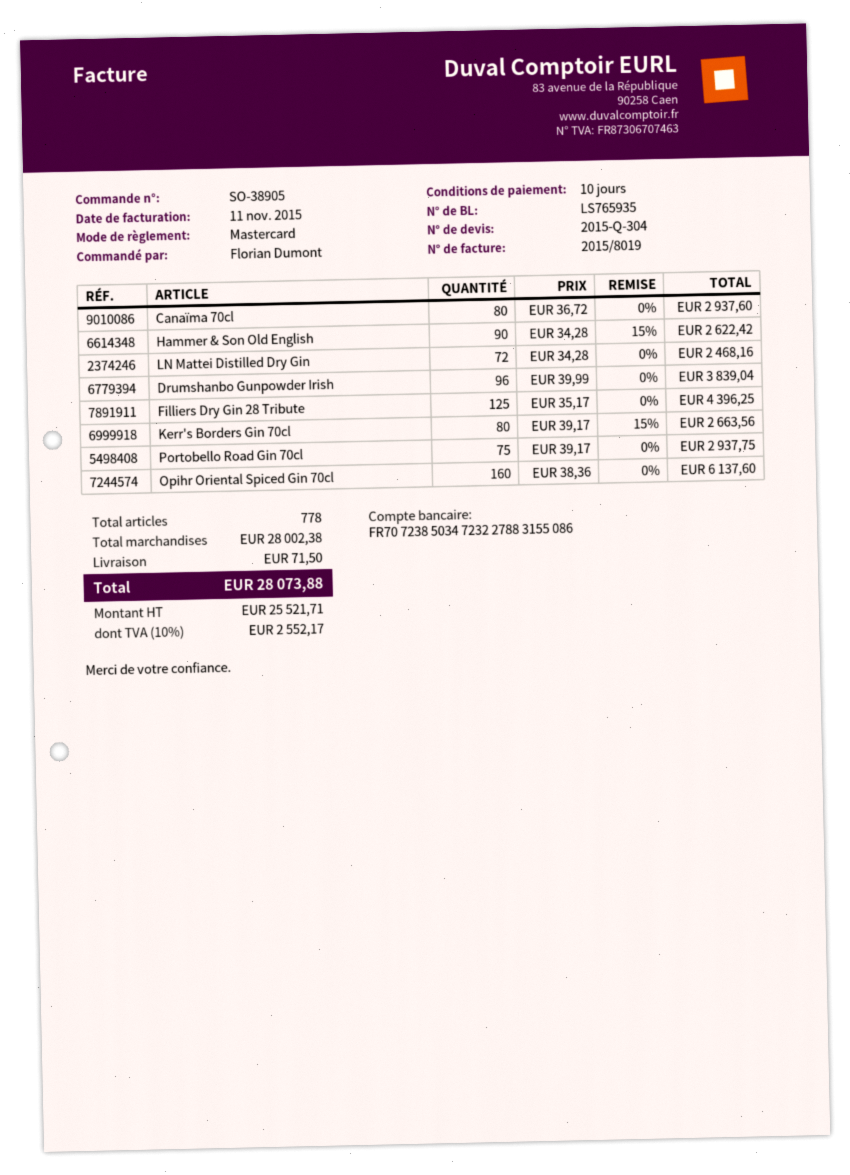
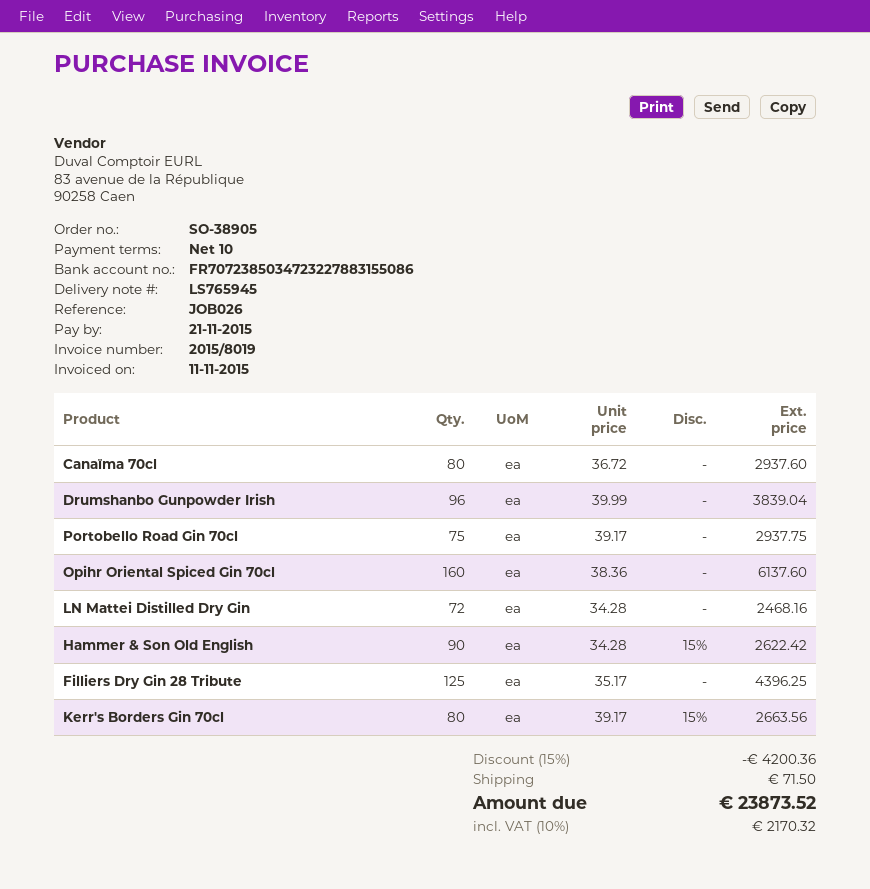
delivery note number: LS765935 -> LS765945
discount: none -> 15% = 4200.36
tax: 10% = 2552.17 -> 10% = 2170.32
total: 28073.88 -> 23873.52

